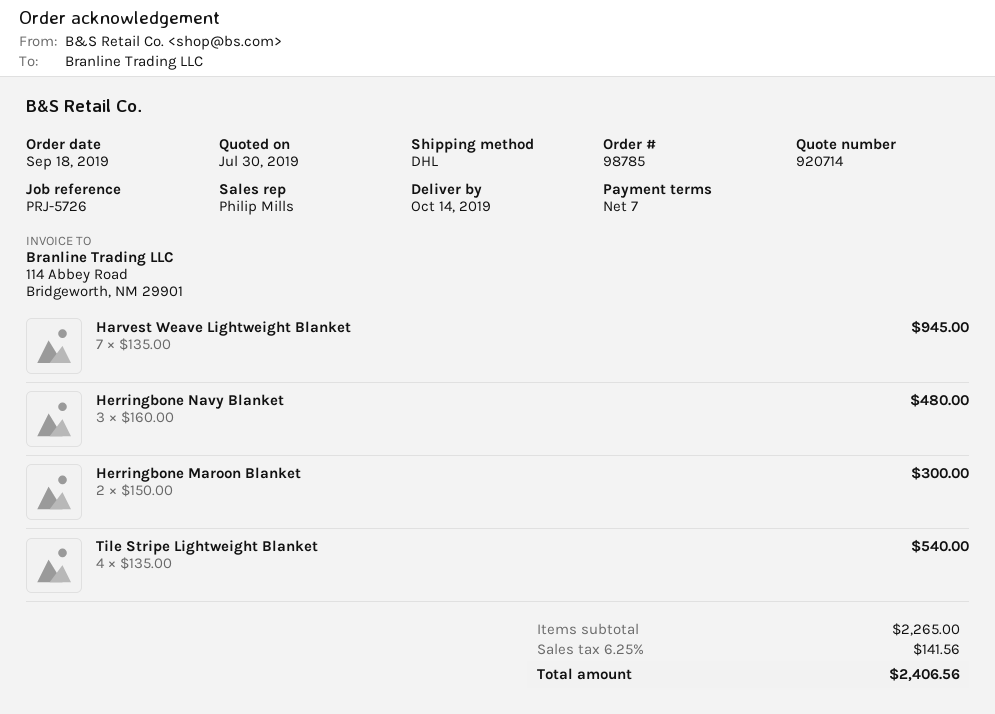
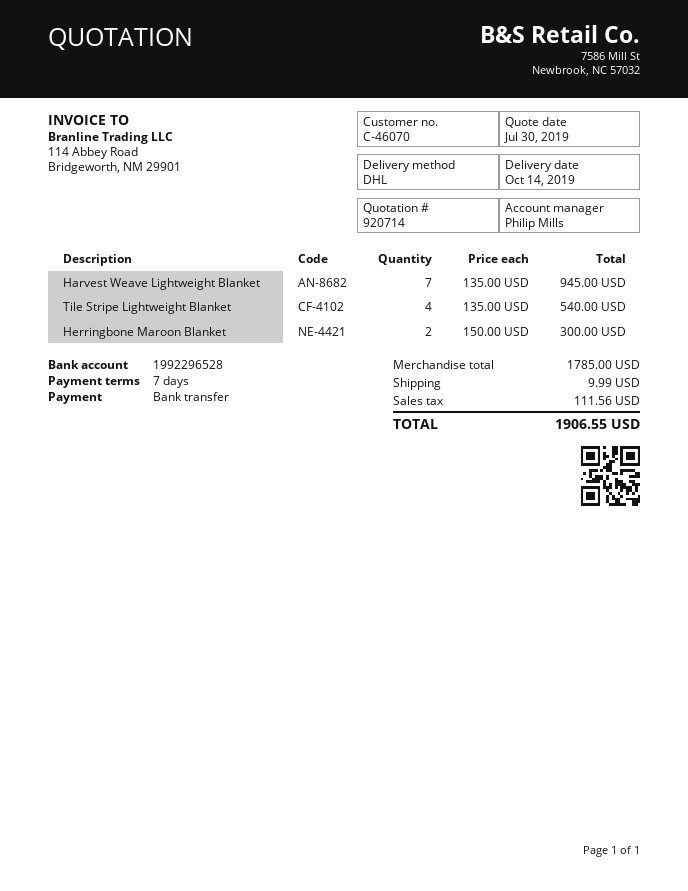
Herringbone Navy Blanket: 3 x 160.00 = 480.00 -> none
subtotal: 2265.00 -> 1785.00
shipping: none -> 9.99
tax: 141.56 -> 111.56
total: 2406.56 -> 1906.55

